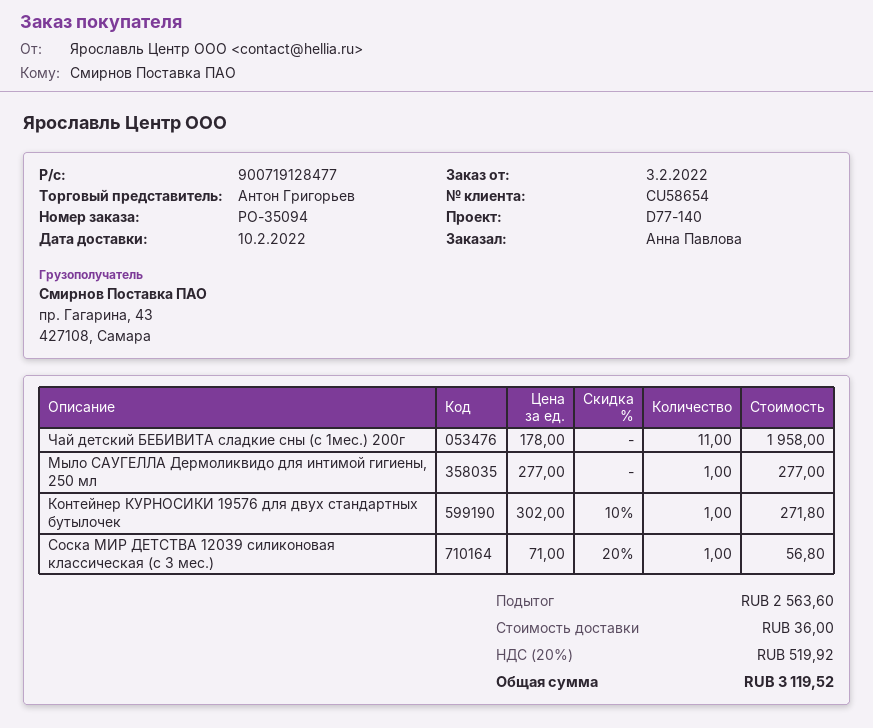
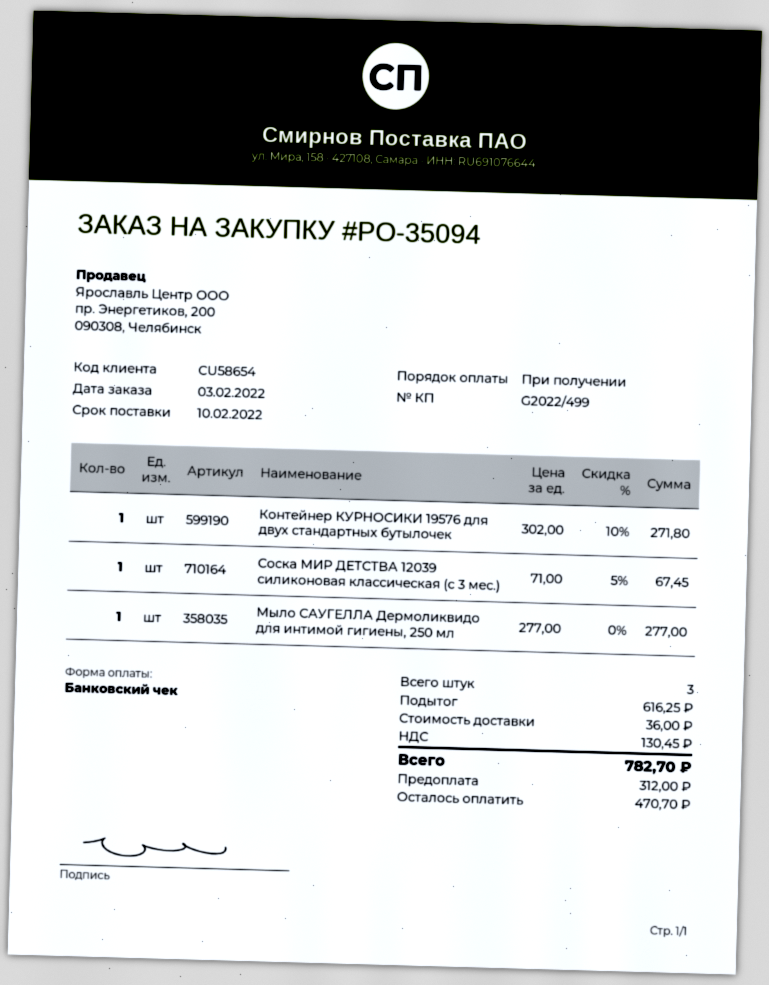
Чай детский БЕБИВИТА сладкие сны (с 1мес.) 200г: 11 x 178.00 = 1958.00 -> none
Соска МИР ДЕТСТВА 12039 силиконовая классическая (с 3 мес.): 1 x 71.00 - 20% = 56.80 -> 1 x 71.00 - 5% = 67.45
subtotal: 2563.60 -> 616.25
tax: 519.92 -> 130.45
total: 3119.52 -> 782.70

